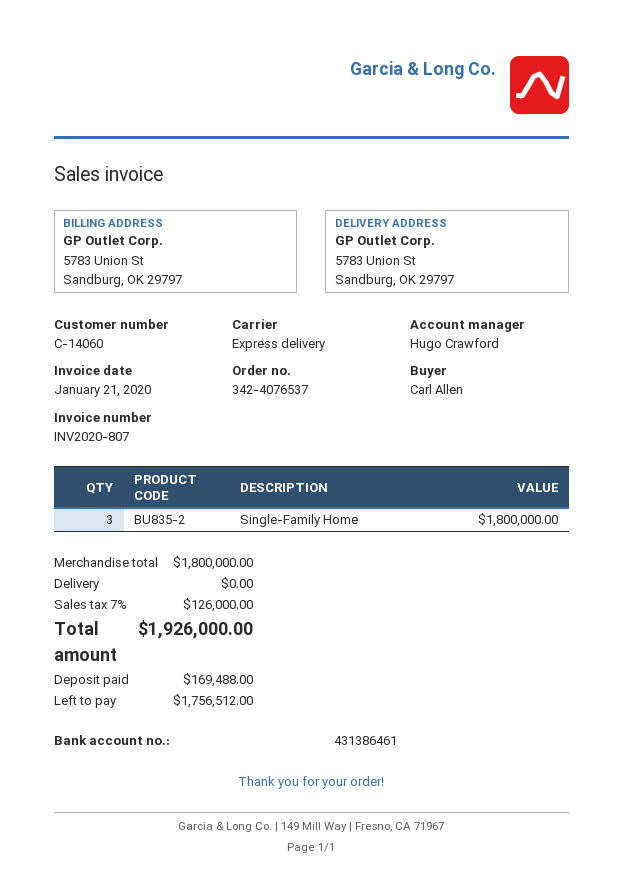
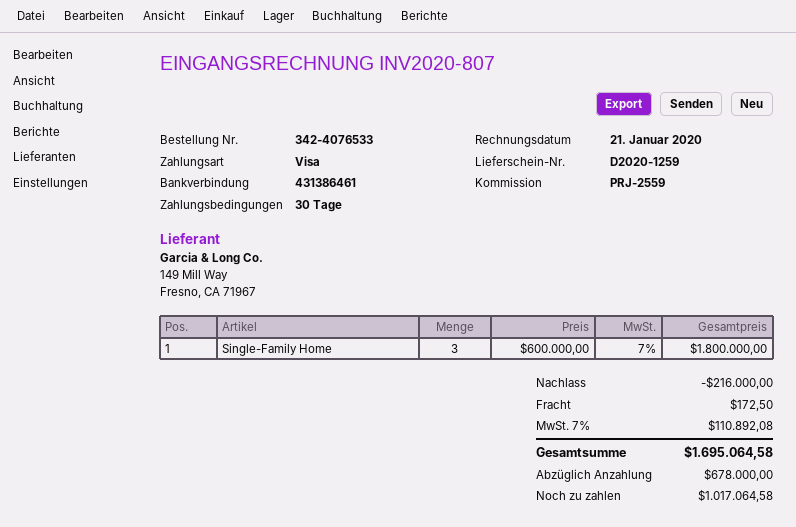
order number: 342-4076537 -> 342-4076533
discount: none -> 216000.00
shipping: 0.00 -> 172.50
tax: 7% = 126000.00 -> 7% = 110892.08
total: 1926000.00 -> 1695064.58
deposit: 169488.00 -> 678000.00
balance: 1756512.00 -> 1017064.58

